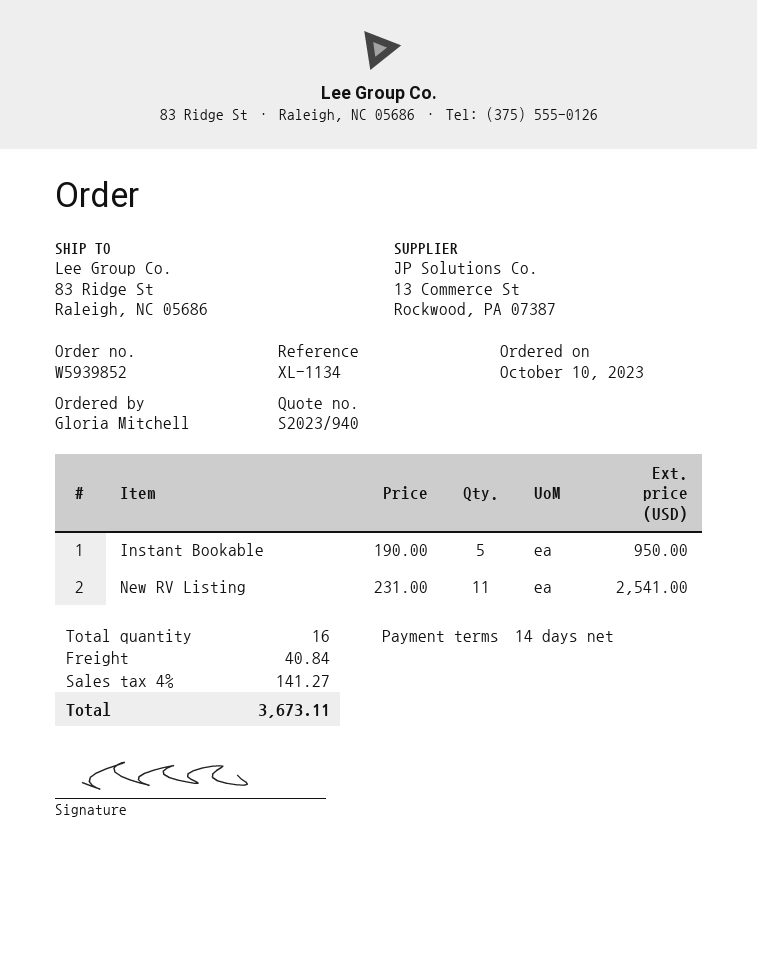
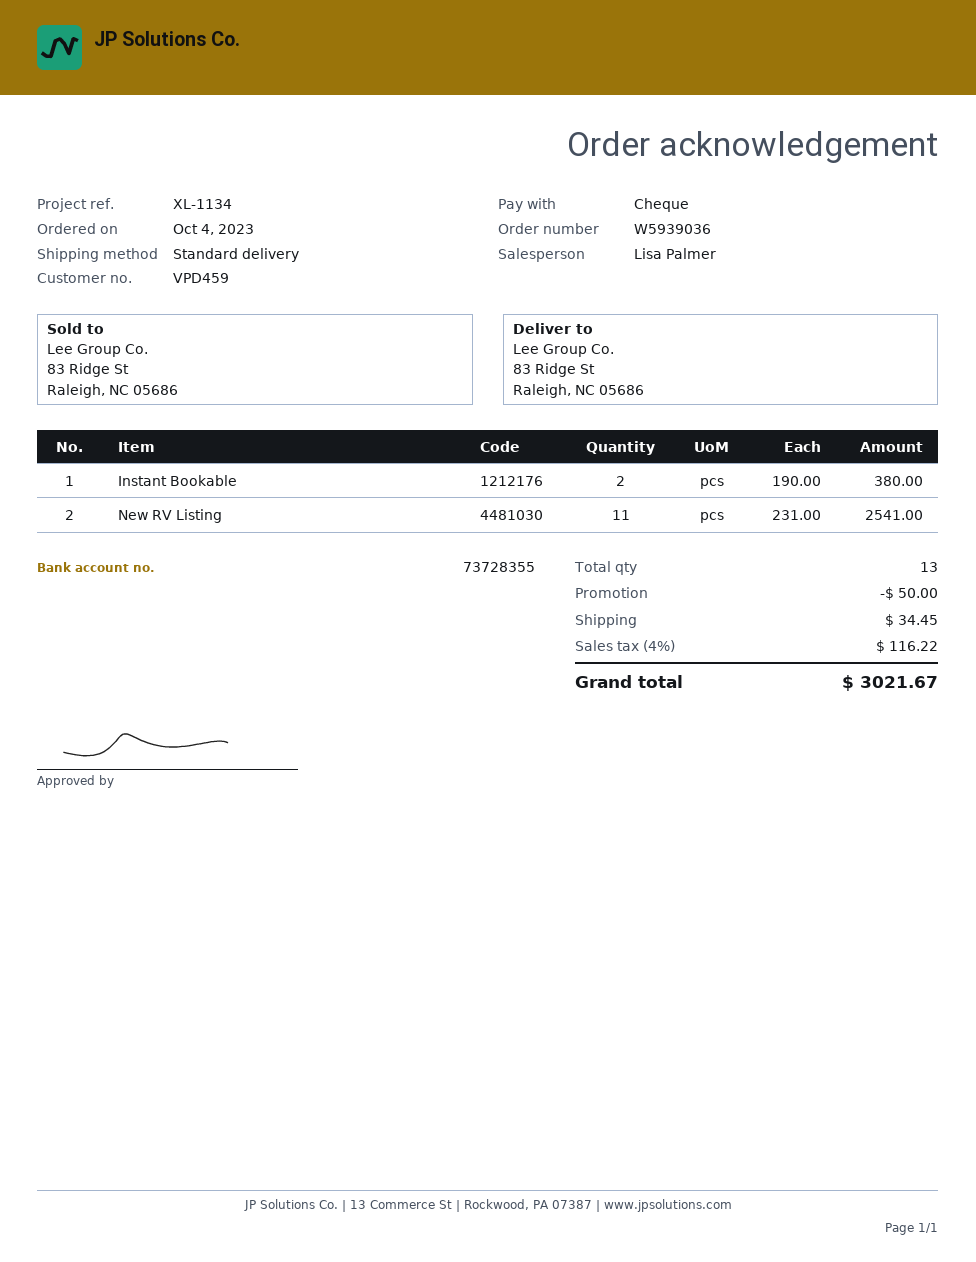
order number: W5939852 -> W5939036
order date: 2023-10-10 -> 2023-10-04
Instant Bookable: 5 x 190.00 = 950.00 -> 2 x 190.00 = 380.00
total quantity: 16 -> 13
discount: none -> 50.00
shipping: 40.84 -> 34.45
tax: 4% = 141.27 -> 4% = 116.22
total: 3673.11 -> 3021.67

